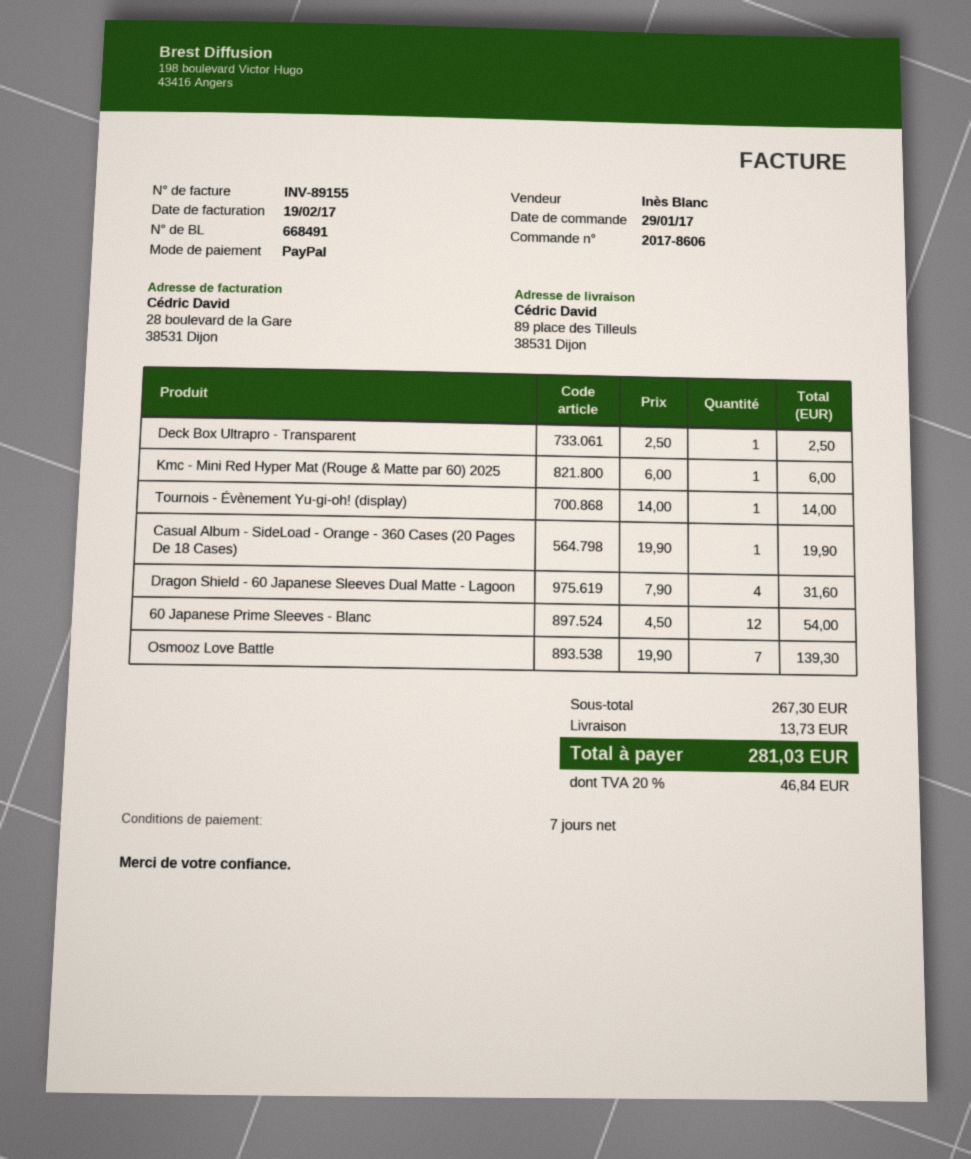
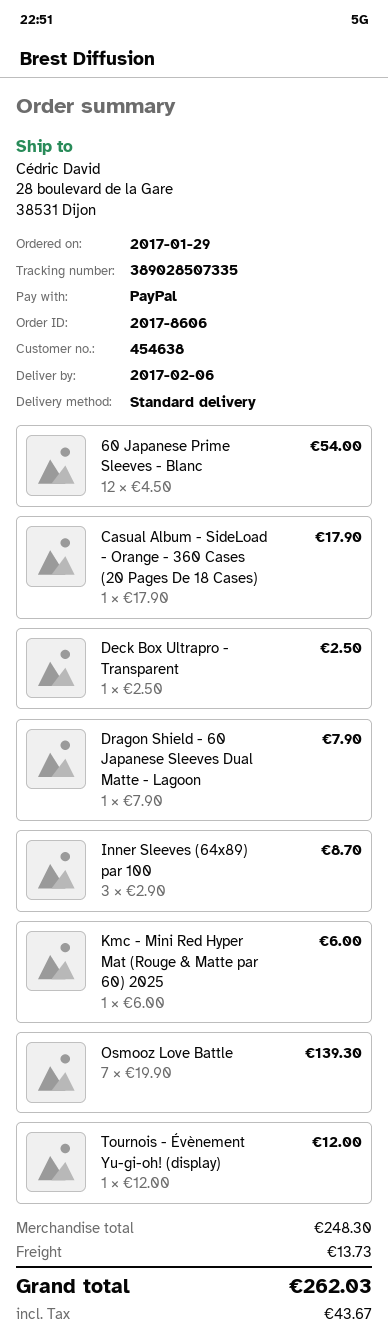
ship to: 89 place des Tilleuls, 38531 Dijon -> 28 boulevard de la Gare, 38531 Dijon
Tournois - Évènement Yu-gi-oh! (display): 1 x 14.00 = 14.00 -> 1 x 12.00 = 12.00
Casual Album - SideLoad - Orange - 360 Cases (20 Pages De 18 Cases): 1 x 19.90 = 19.90 -> 1 x 17.90 = 17.90
Dragon Shield - 60 Japanese Sleeves Dual Matte - Lagoon: 4 x 7.90 = 31.60 -> 1 x 7.90 = 7.90
Inner Sleeves (64x89) par 100: none -> 3 x 2.90 = 8.70
subtotal: 267.30 -> 248.30
tax: 46.84 -> 43.67
total: 281.03 -> 262.03

